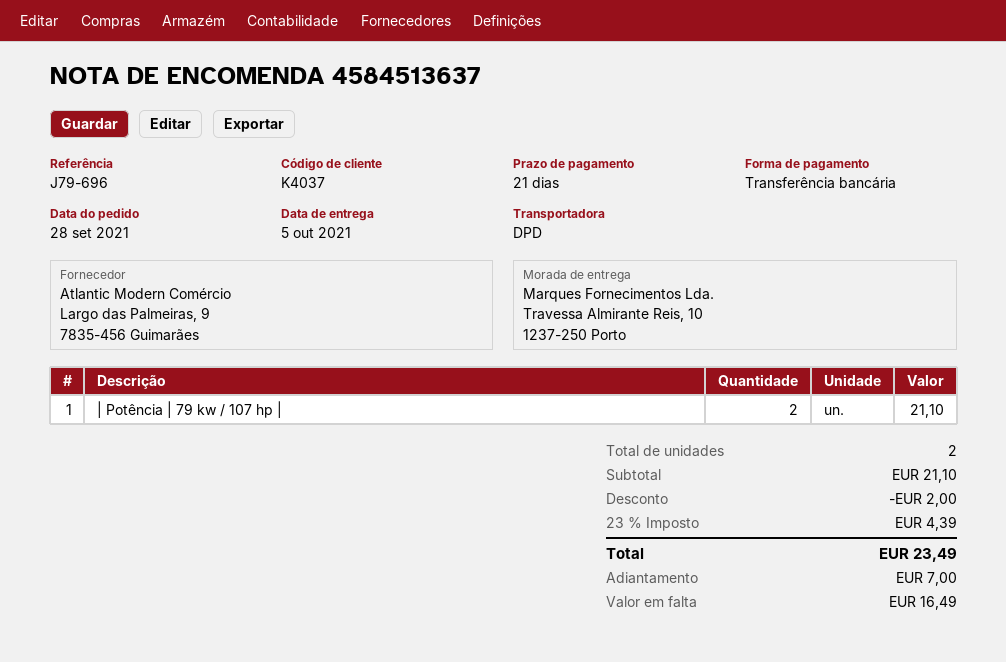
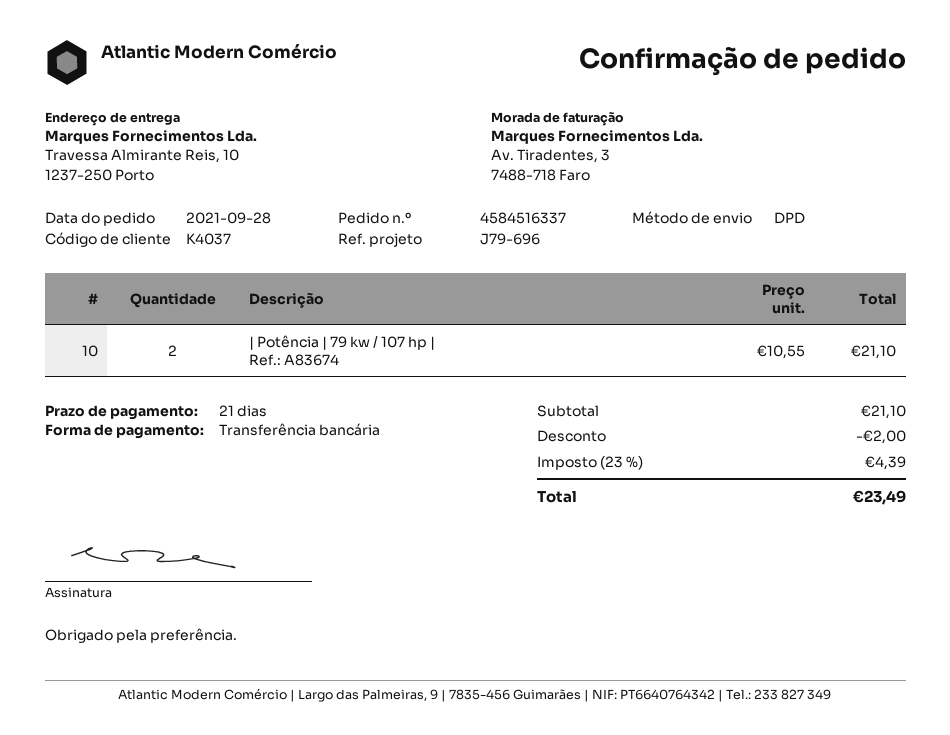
order number: 4584513637 -> 4584516337

